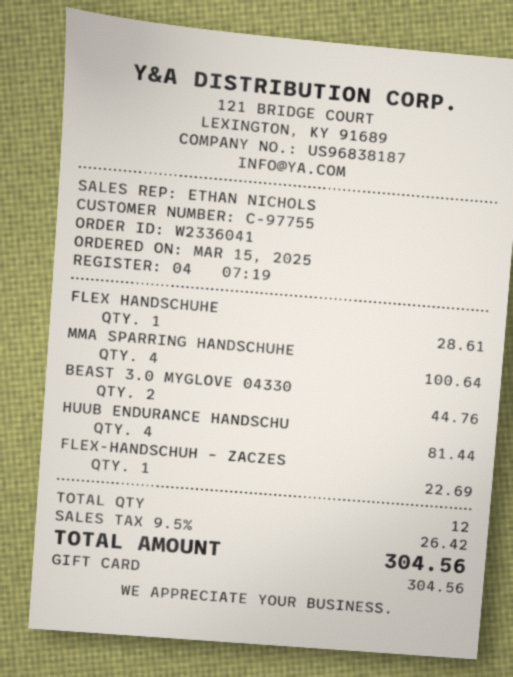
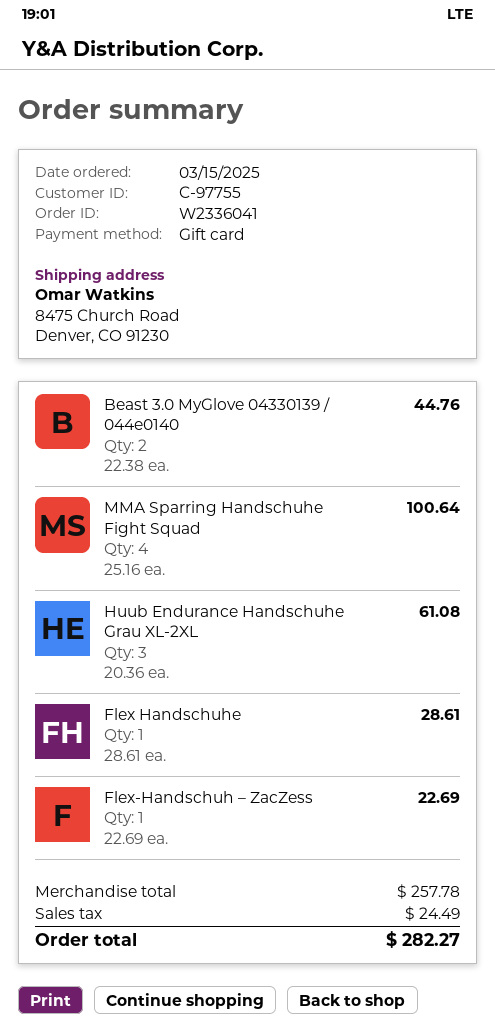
HUUB ENDURANCE HANDSCHU: 4 for 81.44 -> 3 for 61.08
tax: 26.42 -> 24.49
total: 304.56 -> 282.27

